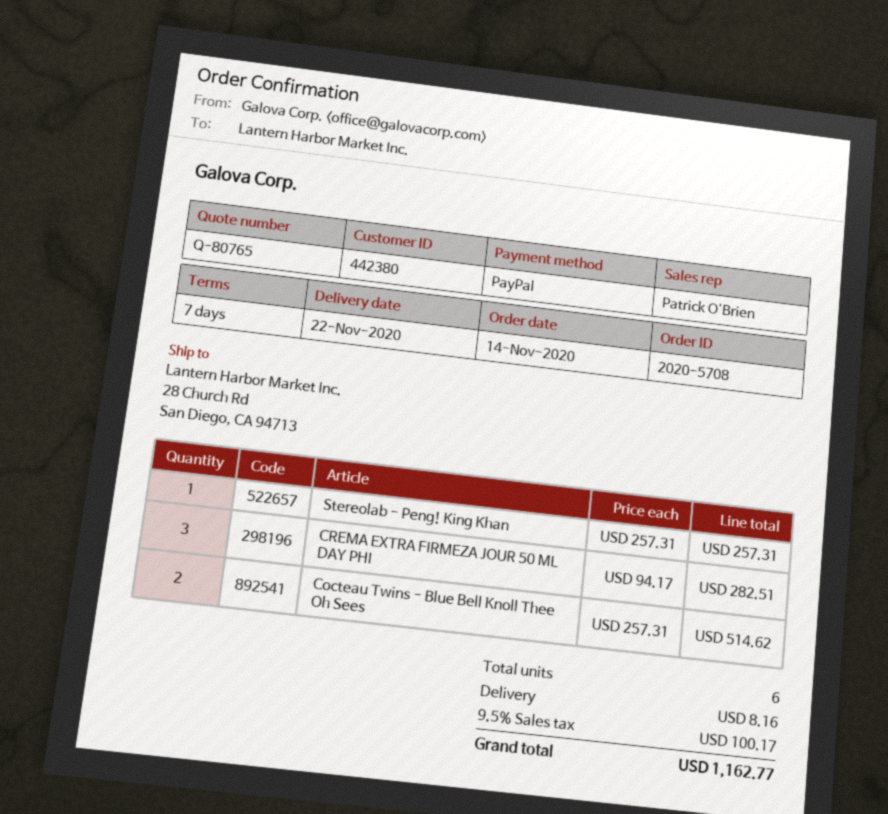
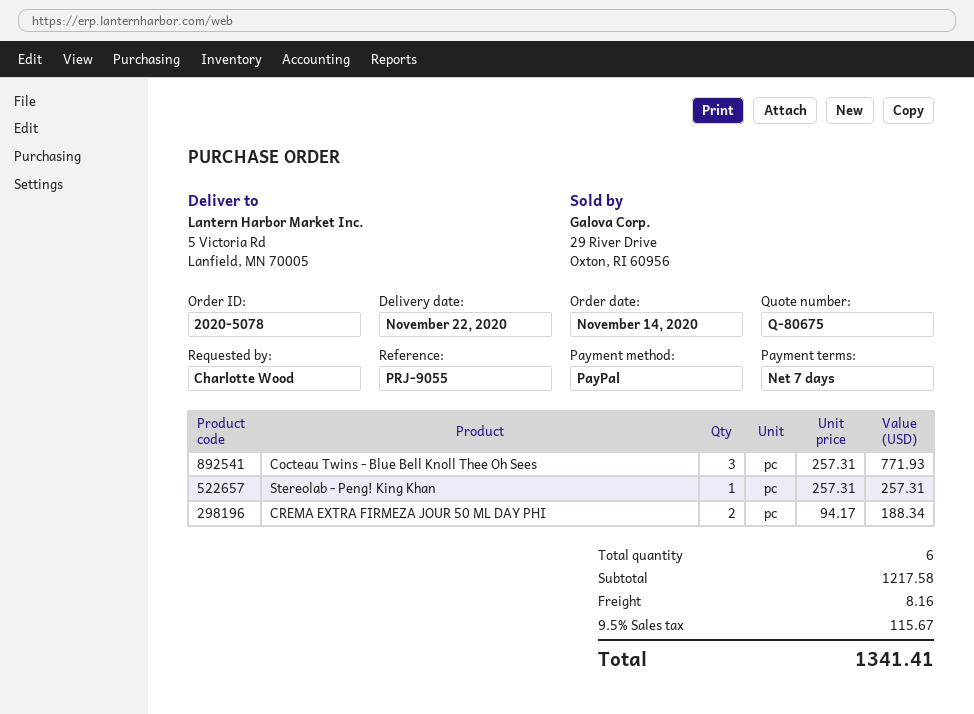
quote number: Q-80765 -> Q-80675
order number: 2020-5708 -> 2020-5078
ship to: 28 Church Rd, San Diego, CA 94713 -> 5 Victoria Rd, Lanfield, MN 70005
CREMA EXTRA FIRMEZA JOUR 50 ML DAY PHI: 3 x 94.17 = 282.51 -> 2 x 94.17 = 188.34
Cocteau Twins - Blue Bell Knoll Thee Oh Sees: 2 x 257.31 = 514.62 -> 3 x 257.31 = 771.93
tax: 9.5% = 100.17 -> 9.5% = 115.67
total: 1162.77 -> 1341.41

